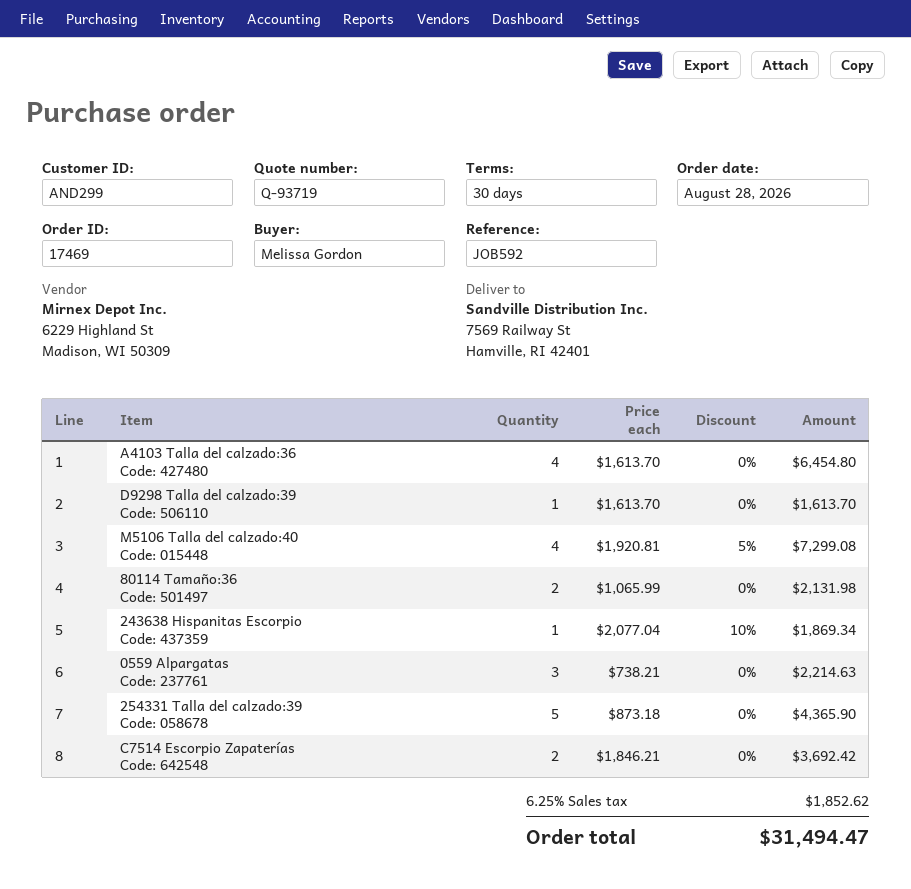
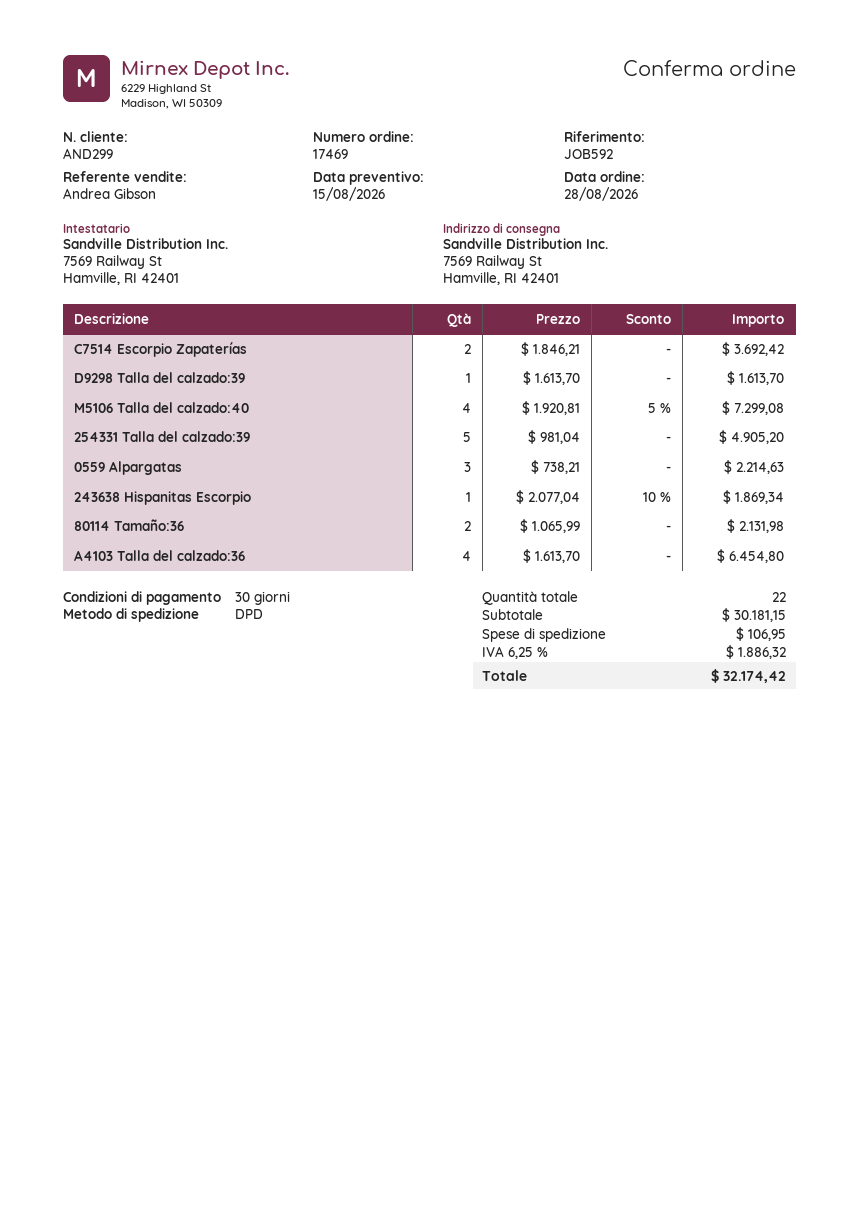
254331 Talla del calzado:39: 5 x 873.18 = 4365.90 -> 5 x 981.04 = 4905.20
shipping: none -> 106.95
tax: 6.25% = 1852.62 -> 6.25% = 1886.32
total: 31494.47 -> 32174.42

